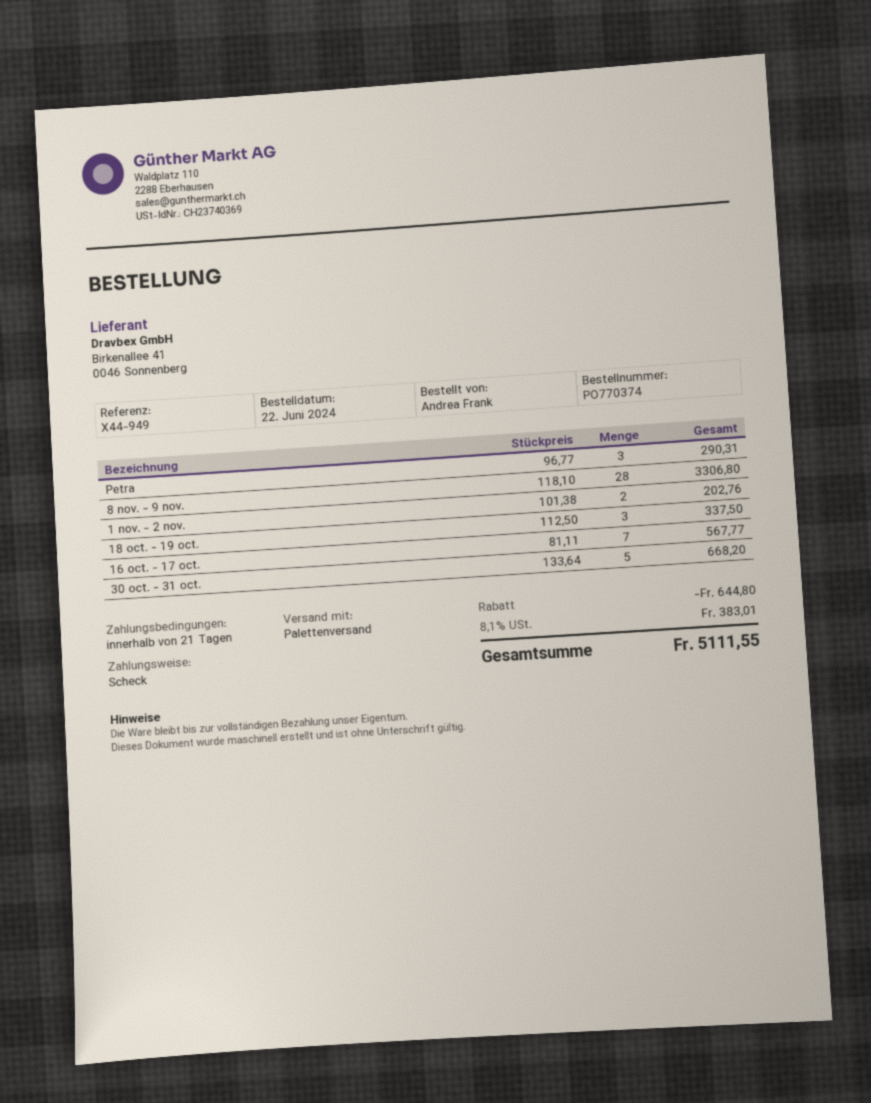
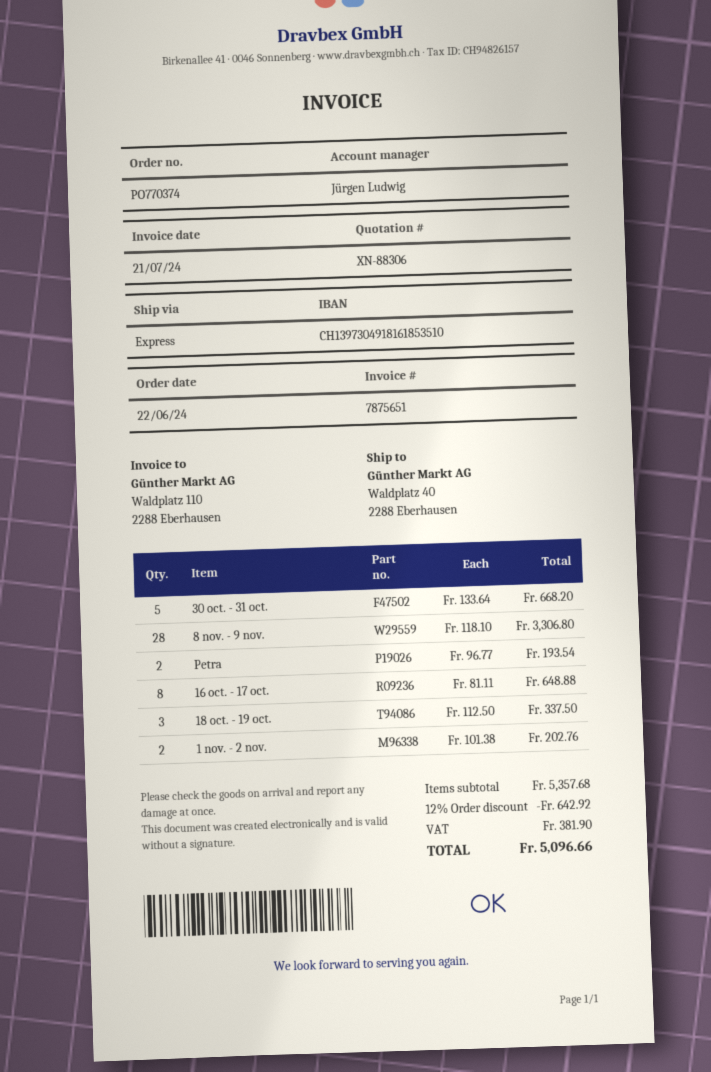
shipping method: pallet freight -> express
Petra: 3 x 96.77 = 290.31 -> 2 x 96.77 = 193.54
16 oct. - 17 oct.: 7 x 81.11 = 567.77 -> 8 x 81.11 = 648.88
discount: 644.80 -> 642.92
tax: 383.01 -> 381.90
total: 5111.55 -> 5096.66

